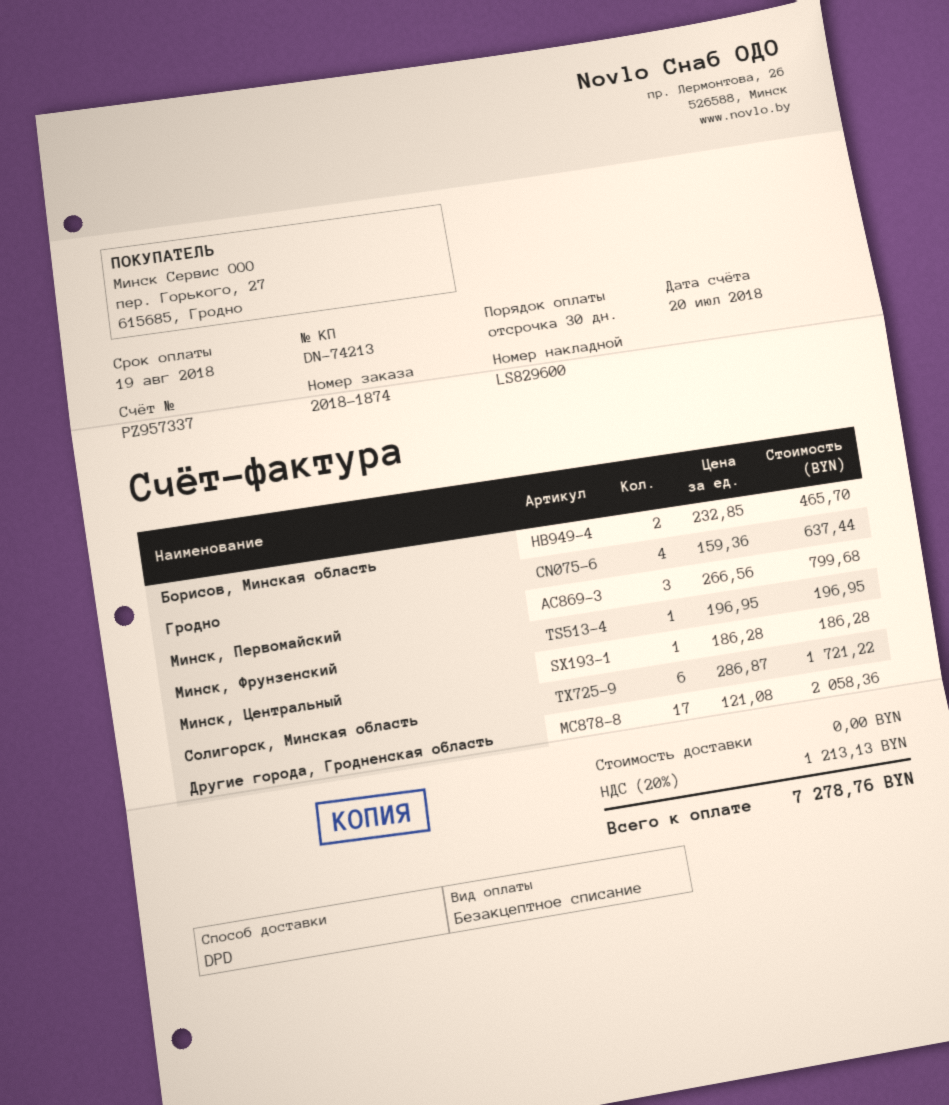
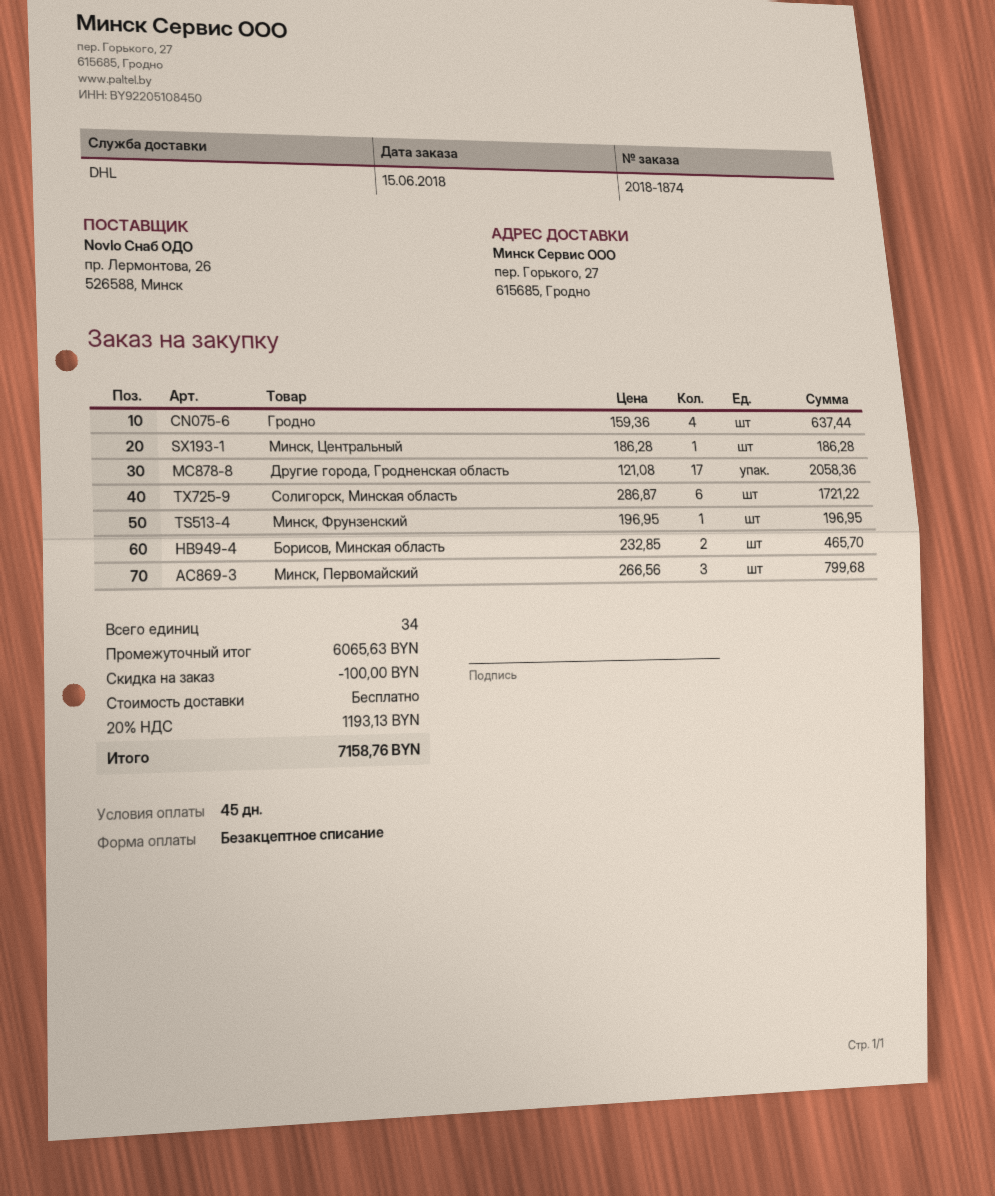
payment terms: 30 days -> 45 days
shipping method: DPD -> DHL
discount: none -> 100.00
tax: 20% = 1213.13 -> 20% = 1193.13
total: 7278.76 -> 7158.76

